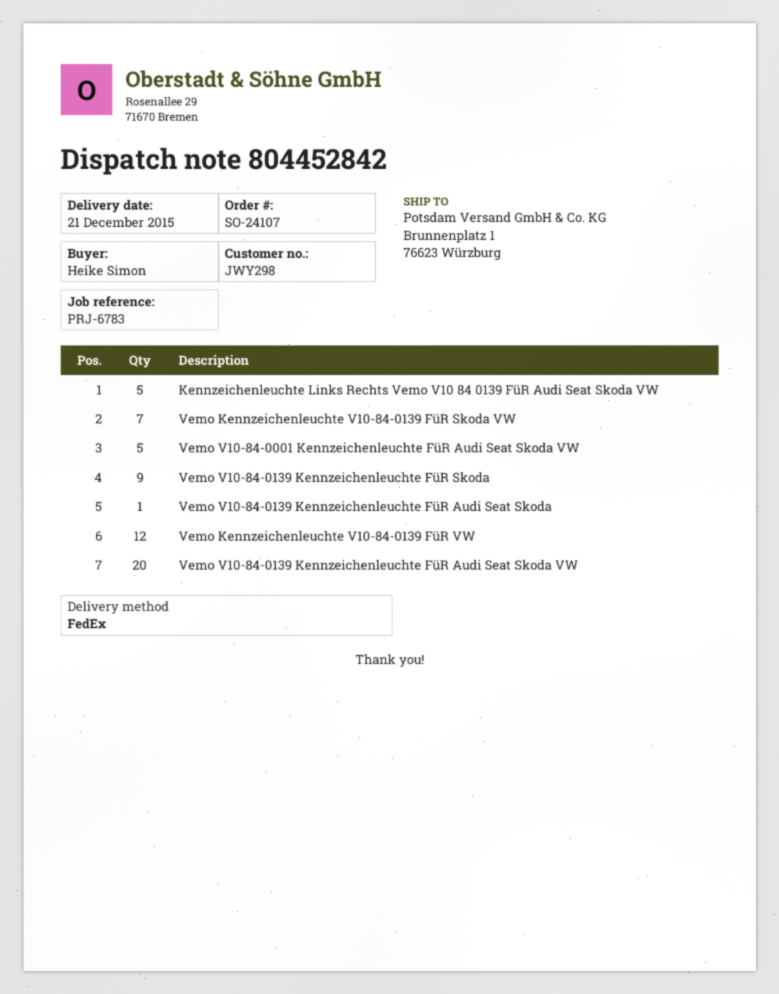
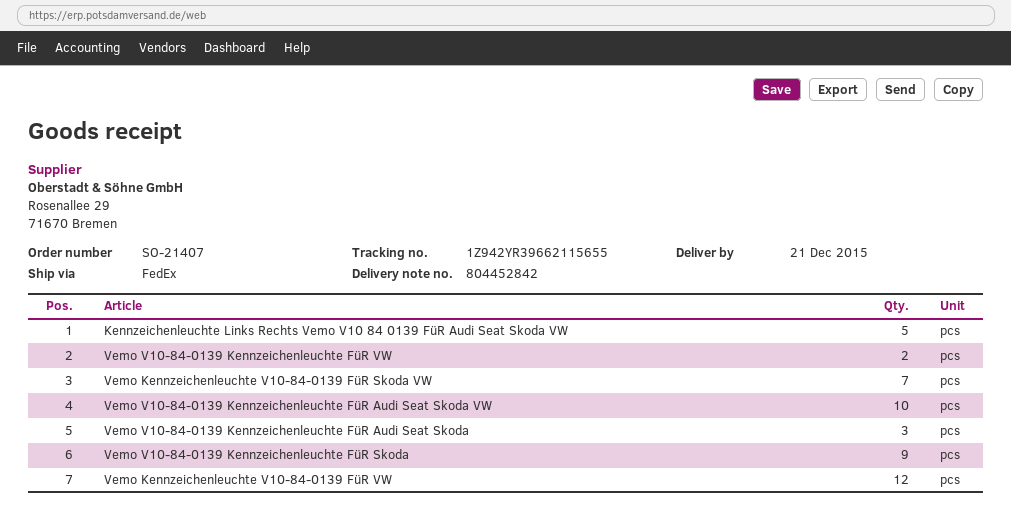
order number: SO-24107 -> SO-21407
Vemo V10-84-0001 Kennzeichenleuchte FüR Audi Seat Skoda VW: 5 -> none
Vemo V10-84-0139 Kennzeichenleuchte FüR Audi Seat Skoda: 1 -> 3
Vemo V10-84-0139 Kennzeichenleuchte FüR Audi Seat Skoda VW: 20 -> 10
Vemo V10-84-0139 Kennzeichenleuchte FüR VW: none -> 2

